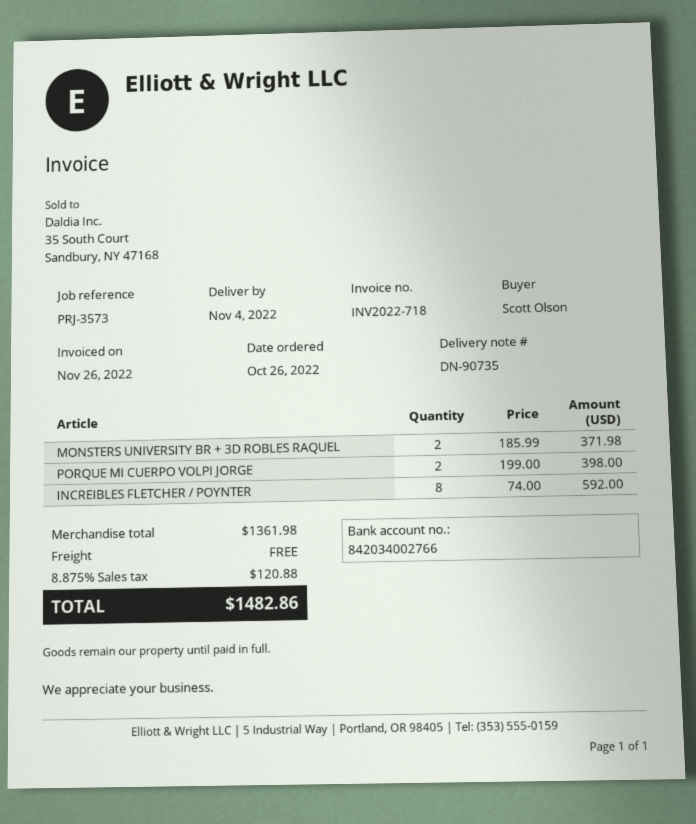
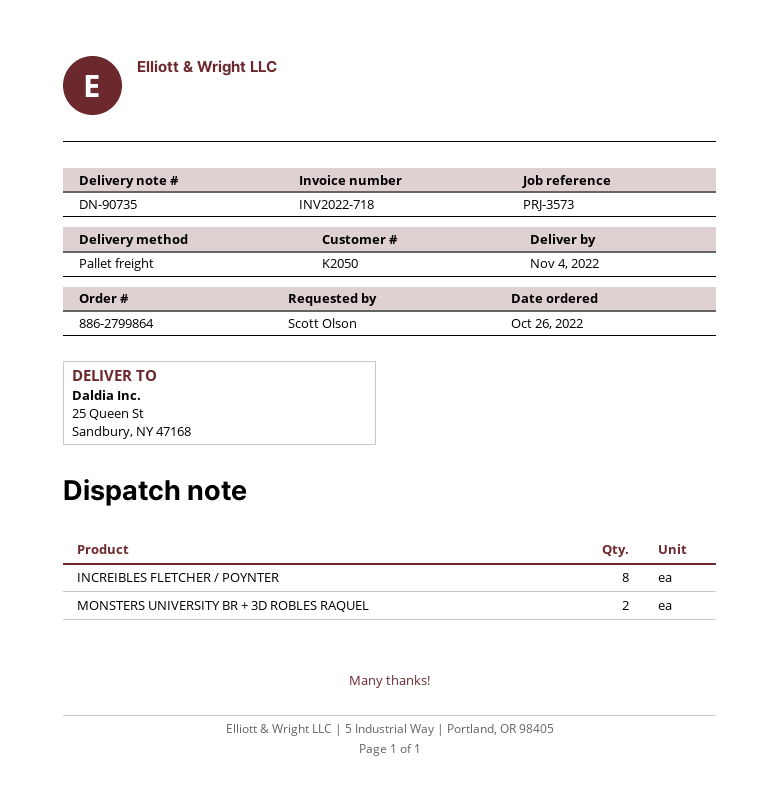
PORQUE MI CUERPO VOLPI JORGE: 2 -> none

